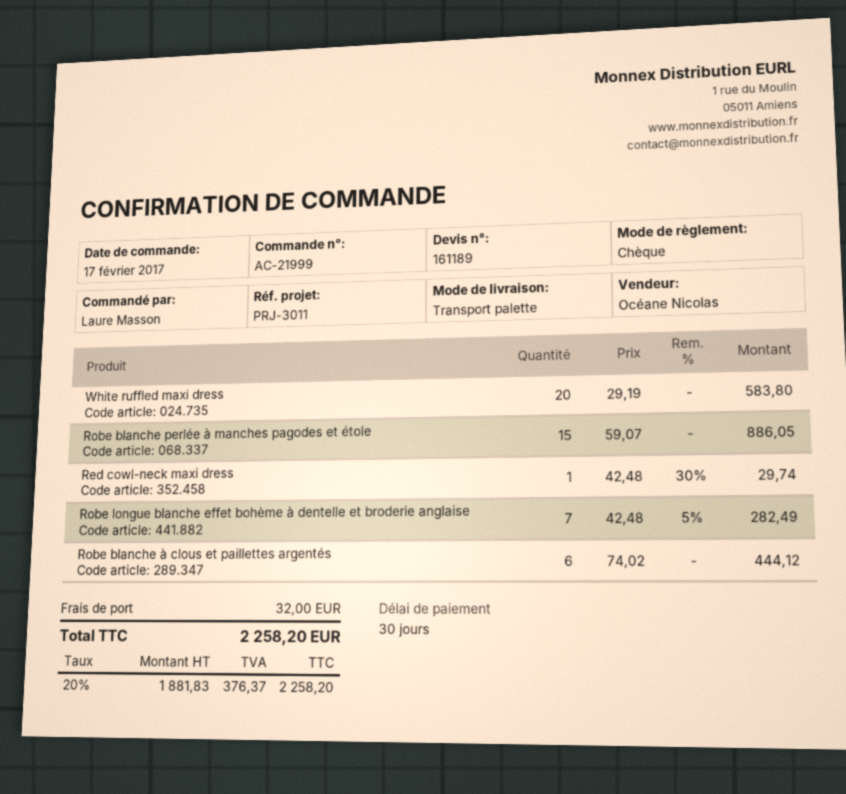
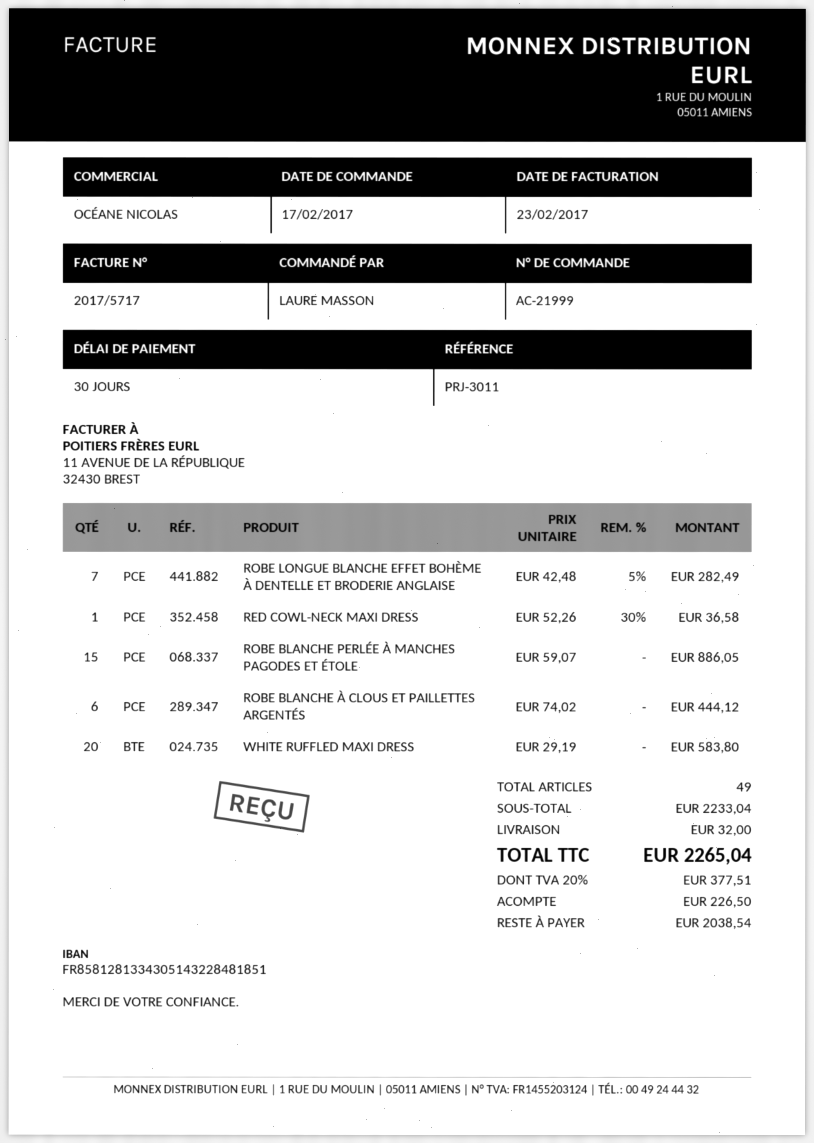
Red cowl-neck maxi dress: 1 x 42.48 - 30% = 29.74 -> 1 x 52.26 - 30% = 36.58
tax: 20% = 376.37 -> 20% = 377.51
total: 2258.20 -> 2265.04

